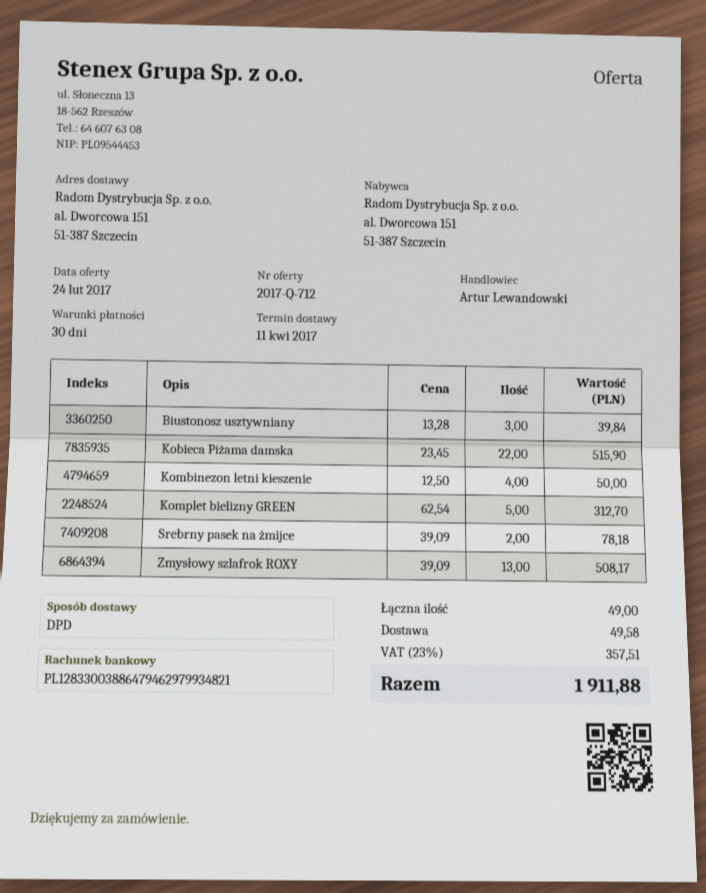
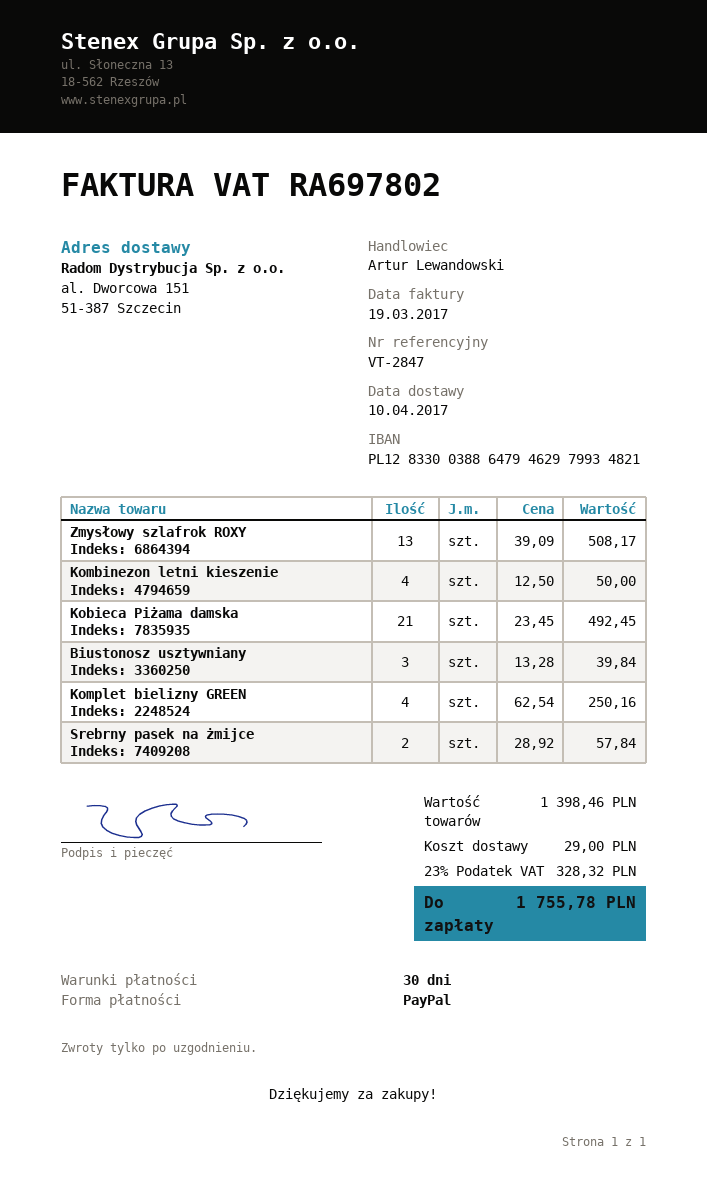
delivery date: 2017-04-11 -> 2017-04-10
Kobieca Piżama damska: 22 x 23.45 = 515.90 -> 21 x 23.45 = 492.45
Komplet bielizny GREEN: 5 x 62.54 = 312.70 -> 4 x 62.54 = 250.16
Srebrny pasek na żmijce: 2 x 39.09 = 78.18 -> 2 x 28.92 = 57.84
shipping: 49.58 -> 29.00
tax: 23% = 357.51 -> 23% = 328.32
total: 1911.88 -> 1755.78

